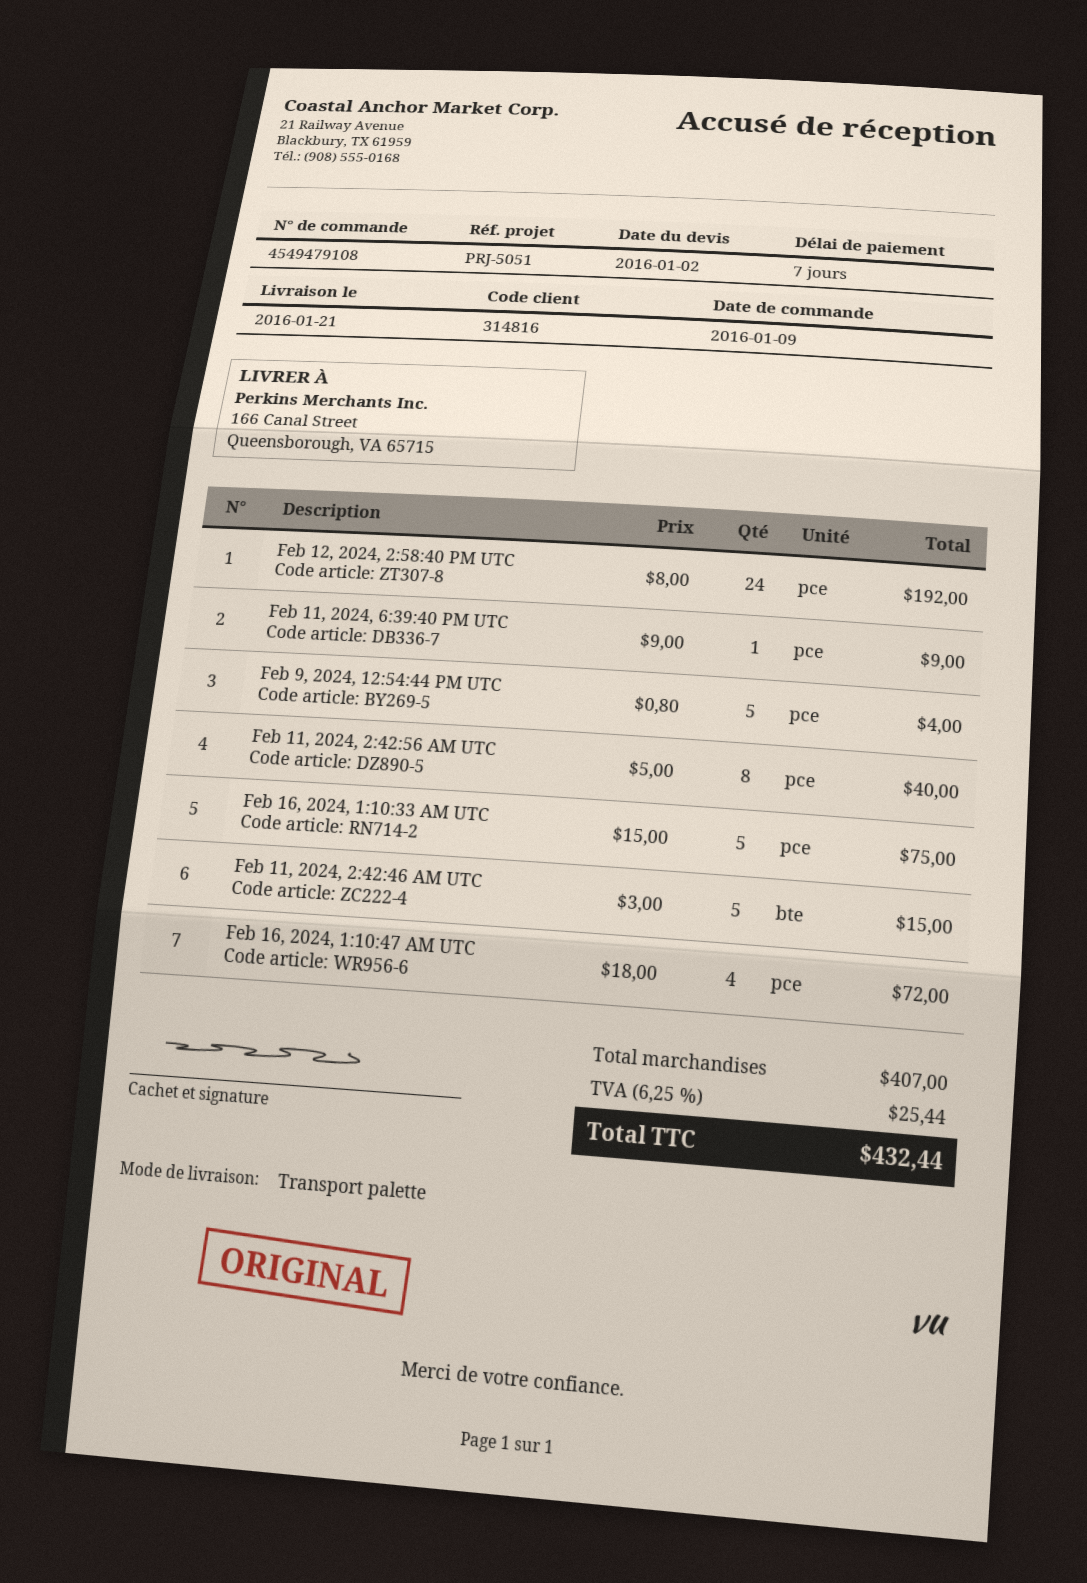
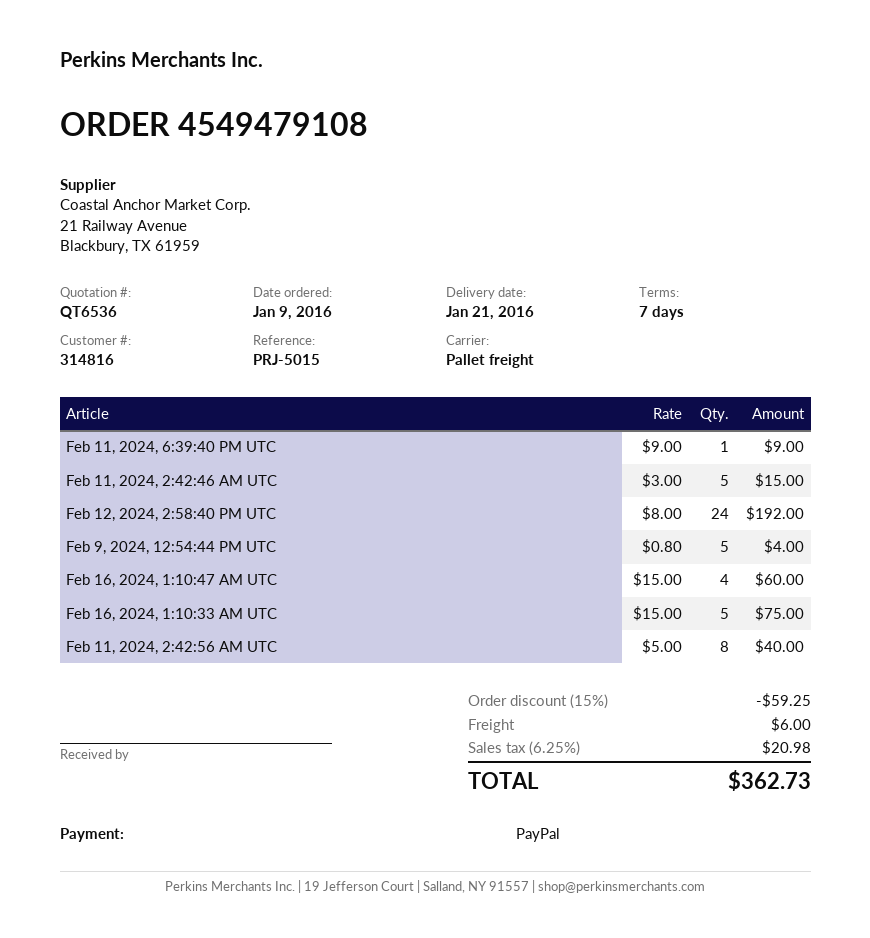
reference: PRJ-5051 -> PRJ-5015
Feb 16, 2024, 1:10:47 AM UTC: 4 x 18.00 = 72.00 -> 4 x 15.00 = 60.00
discount: none -> 15% = 59.25
shipping: none -> 6.00
tax: 6.25% = 25.44 -> 6.25% = 20.98
total: 432.44 -> 362.73

